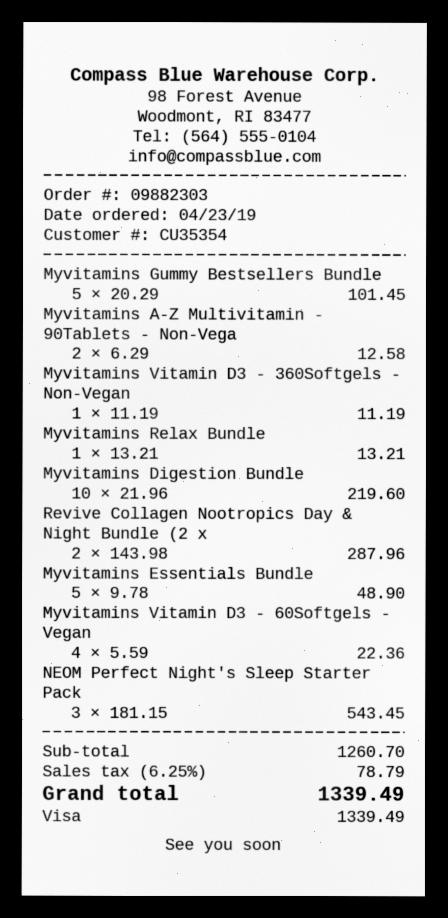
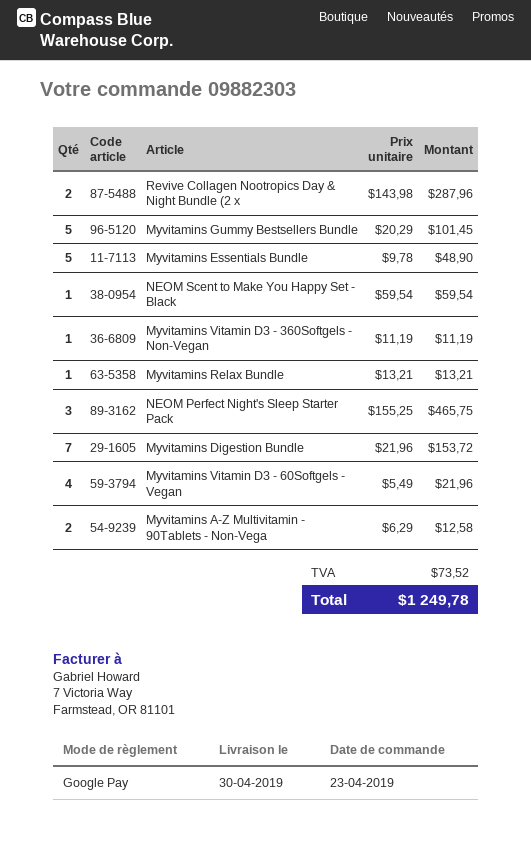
payment method: Visa -> Google Pay
Myvitamins Digestion Bundle: 10 x 21.96 = 219.60 -> 7 x 21.96 = 153.72
Myvitamins Vitamin D3 - 60Softgels - Vegan: 4 x 5.59 = 22.36 -> 4 x 5.49 = 21.96
NEOM Perfect Night's Sleep Starter Pack: 3 x 181.15 = 543.45 -> 3 x 155.25 = 465.75
NEOM Scent to Make You Happy Set - Black: none -> 1 x 59.54 = 59.54
tax: 78.79 -> 73.52
total: 1339.49 -> 1249.78

